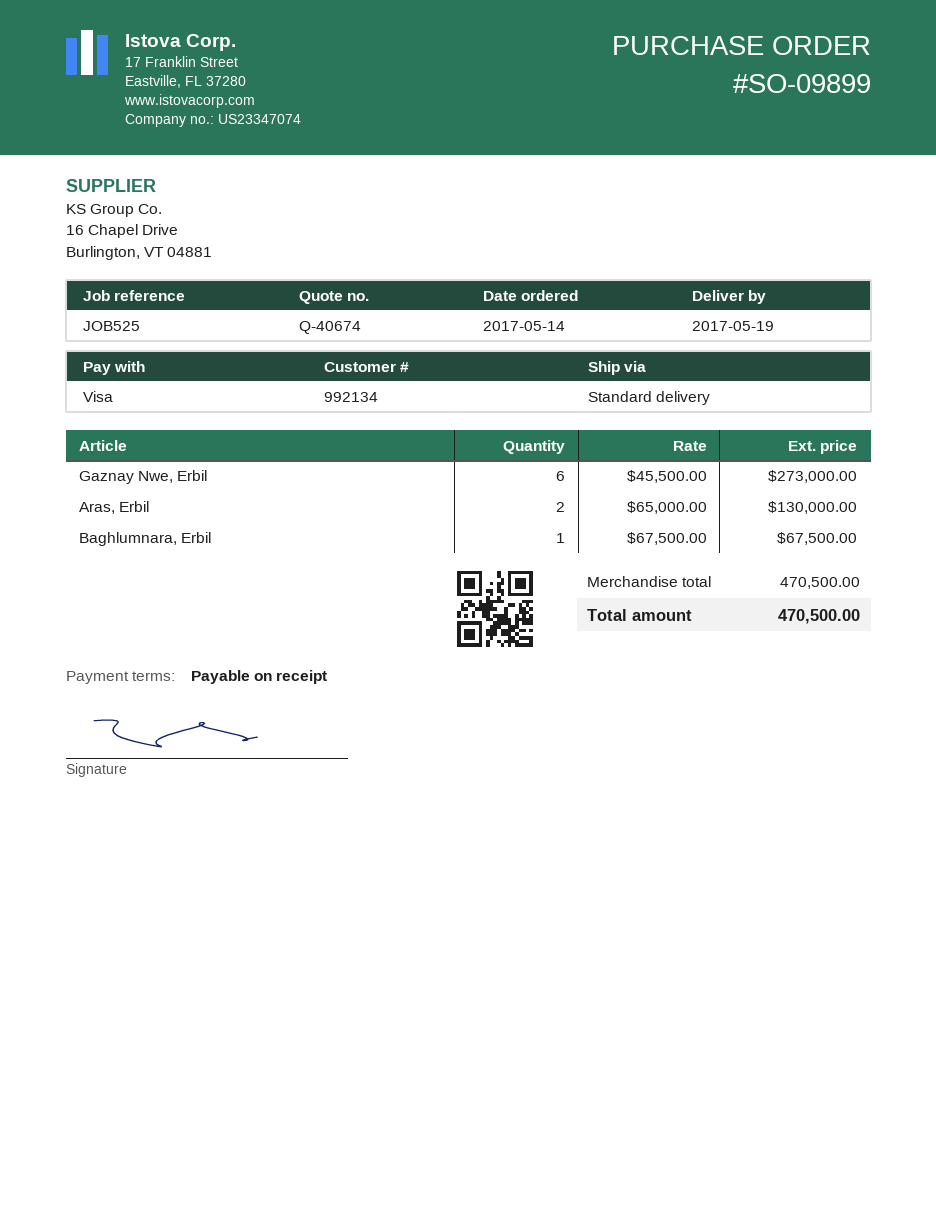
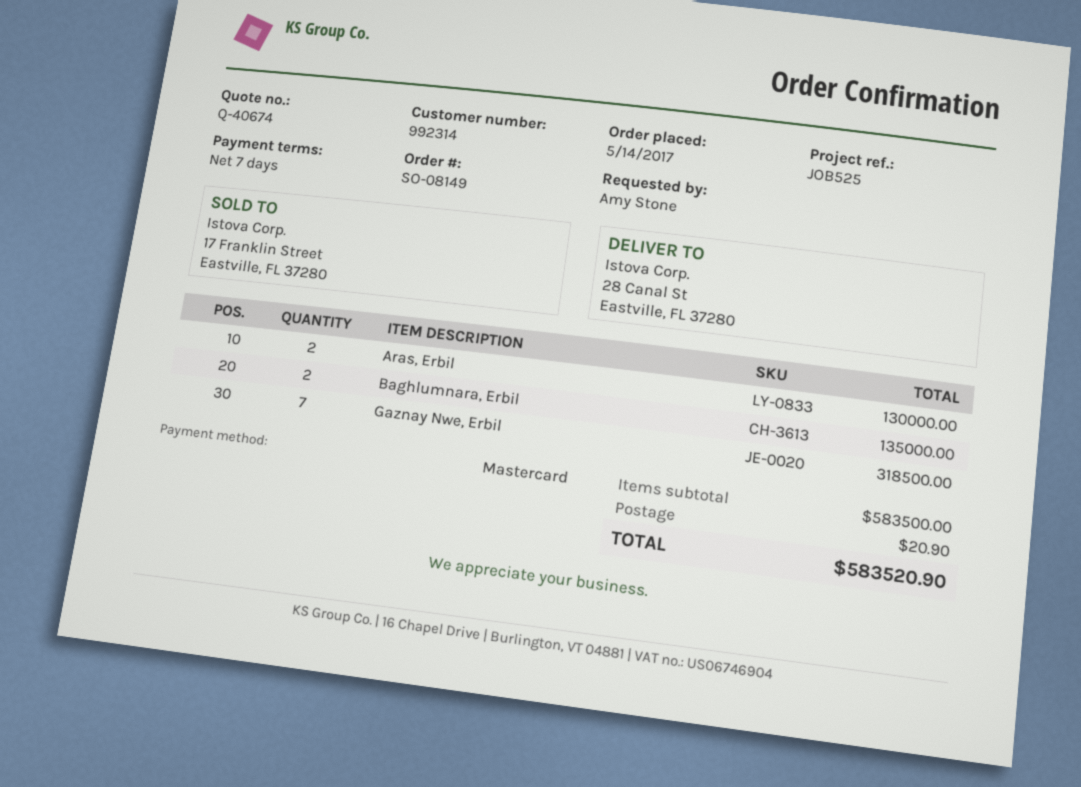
order number: SO-09899 -> SO-08149
payment terms: on receipt -> 7 days
customer number: 992134 -> 992314
payment method: Visa -> Mastercard
Gaznay Nwe, Erbil: 6 for 273000.00 -> 7 for 318500.00
Baghlumnara, Erbil: 1 for 67500.00 -> 2 for 135000.00
subtotal: 470500.00 -> 583500.00
shipping: none -> 20.90
total: 470500.00 -> 583520.90

